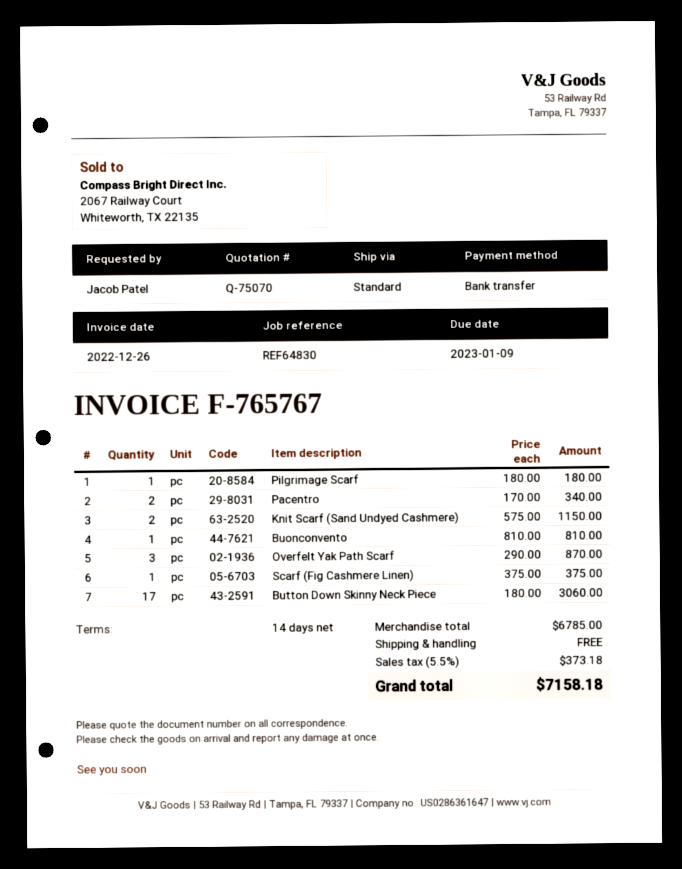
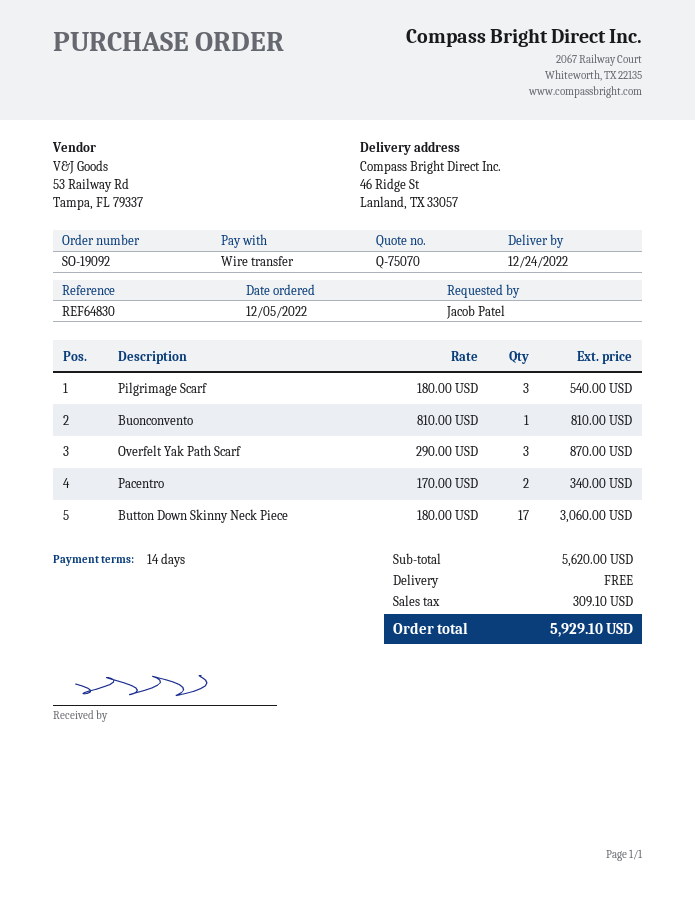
Pilgrimage Scarf: 1 x 180.00 = 180.00 -> 3 x 180.00 = 540.00
Knit Scarf (Sand Undyed Cashmere): 2 x 575.00 = 1150.00 -> none
Scarf (Fig Cashmere Linen): 1 x 375.00 = 375.00 -> none
subtotal: 6785.00 -> 5620.00
tax: 373.18 -> 309.10
total: 7158.18 -> 5929.10

